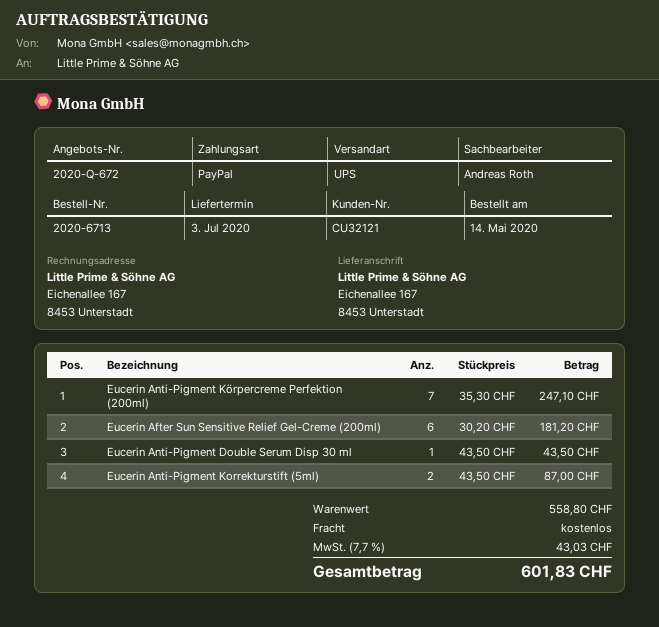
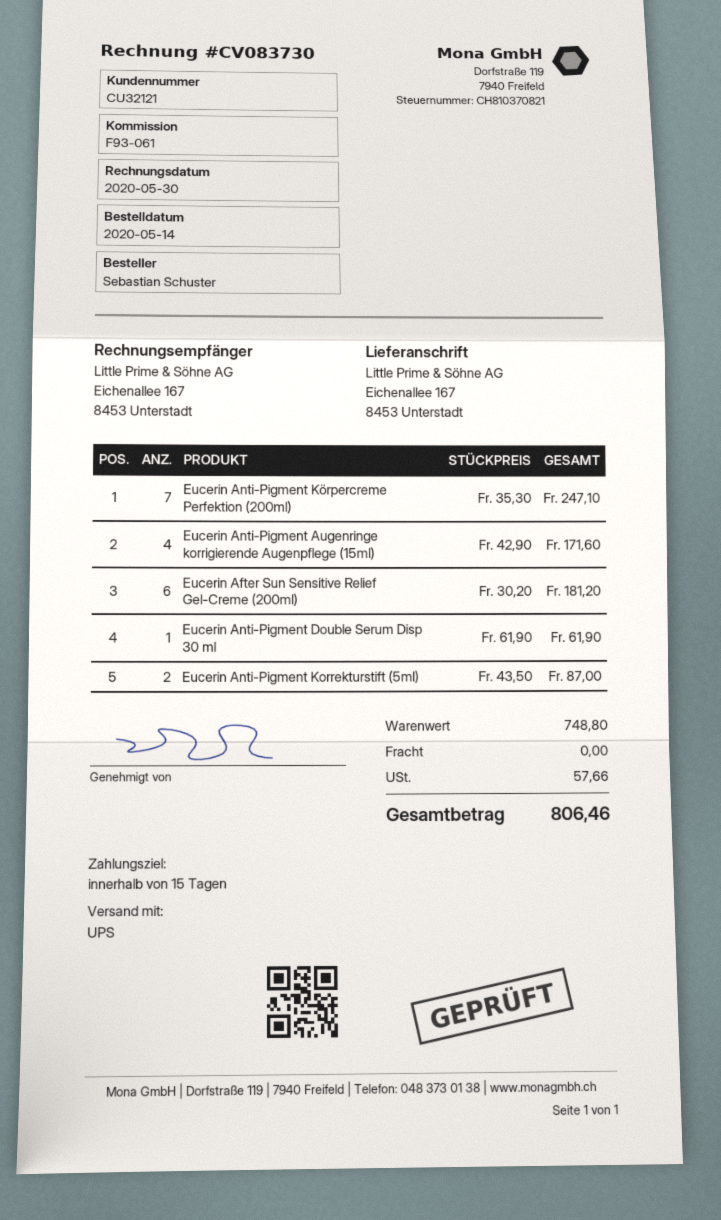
Eucerin Anti-Pigment Double Serum Disp 30 ml: 1 x 43.50 = 43.50 -> 1 x 61.90 = 61.90
Eucerin Anti-Pigment Augenringe korrigierende Augenpflege (15ml): none -> 4 x 42.90 = 171.60
subtotal: 558.80 -> 748.80
tax: 43.03 -> 57.66
total: 601.83 -> 806.46

